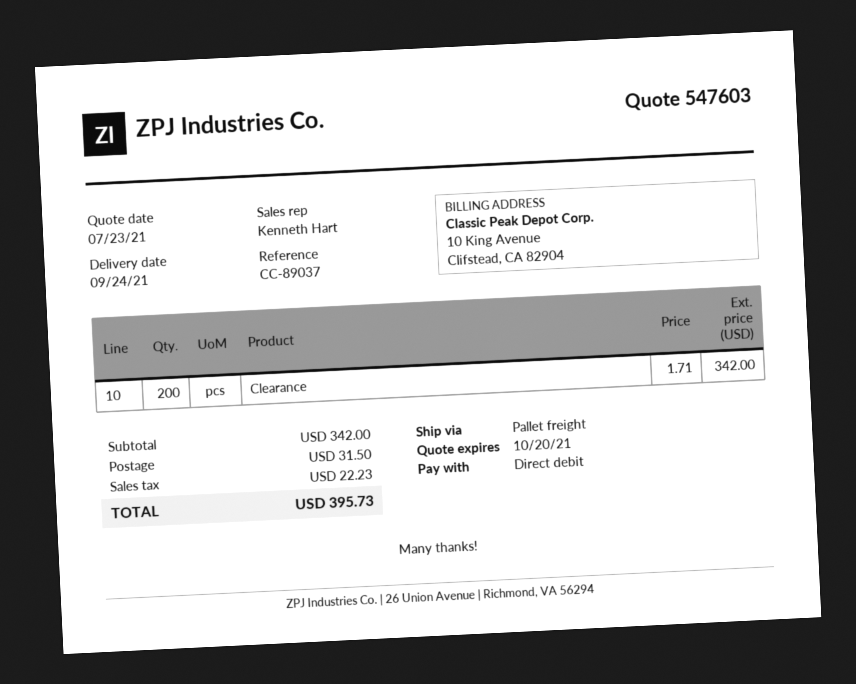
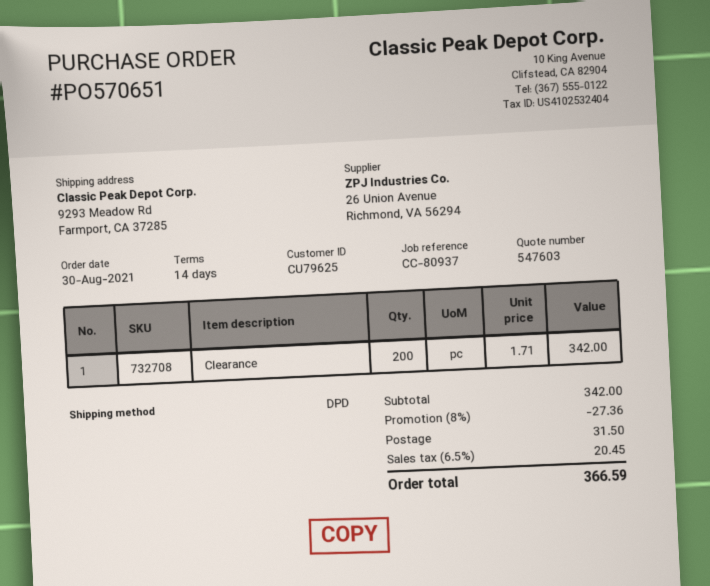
reference: CC-89037 -> CC-80937
shipping method: pallet freight -> DPD
discount: none -> 8% = 27.36
tax: 22.23 -> 20.45
total: 395.73 -> 366.59

